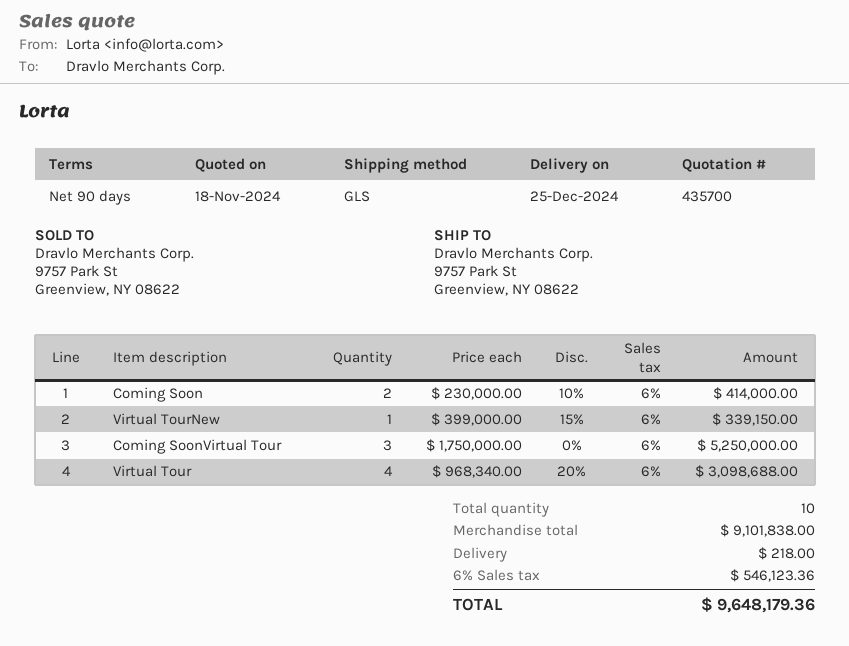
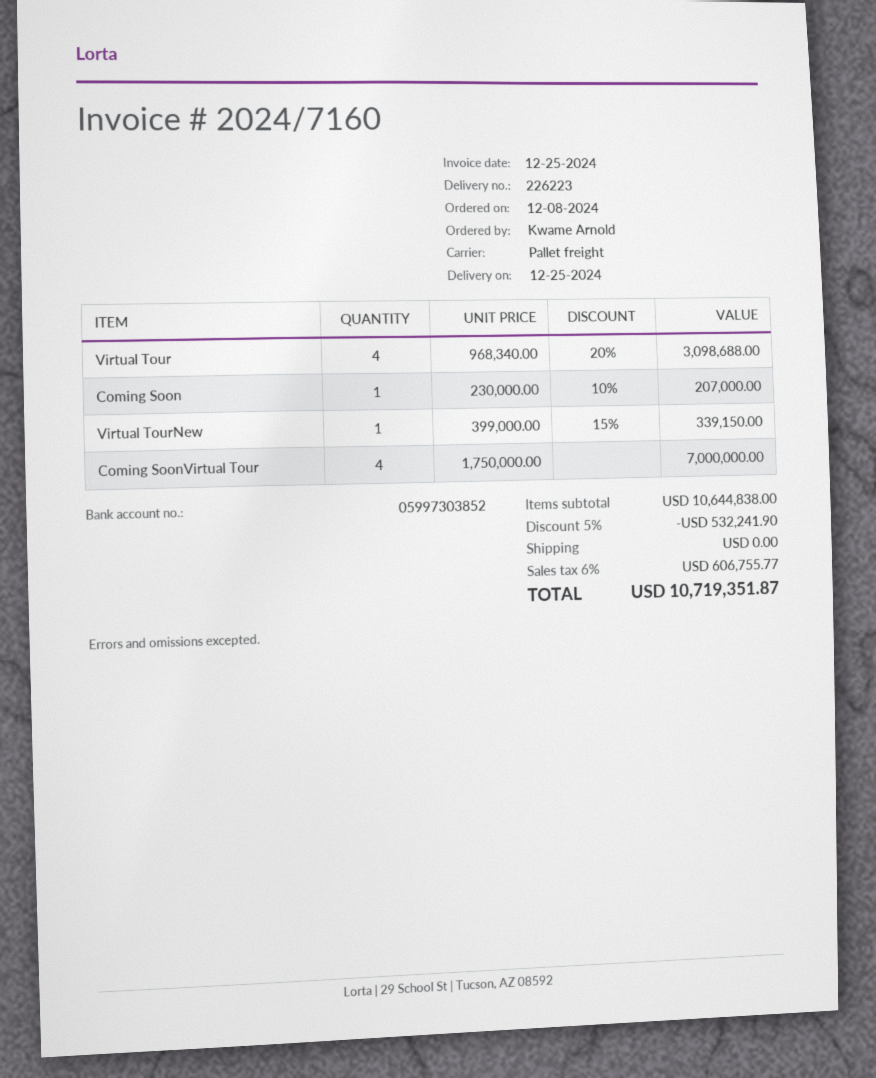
shipping method: GLS -> pallet freight
Coming Soon: 2 x 230000.00 - 10% = 414000.00 -> 1 x 230000.00 - 10% = 207000.00
Coming SoonVirtual Tour: 3 x 1750000.00 = 5250000.00 -> 4 x 1750000.00 = 7000000.00
subtotal: 9101838.00 -> 10644838.00
discount: none -> 5% = 532241.90
shipping: 218.00 -> 0.00
tax: 6% = 546123.36 -> 6% = 606755.77
total: 9648179.36 -> 10719351.87

